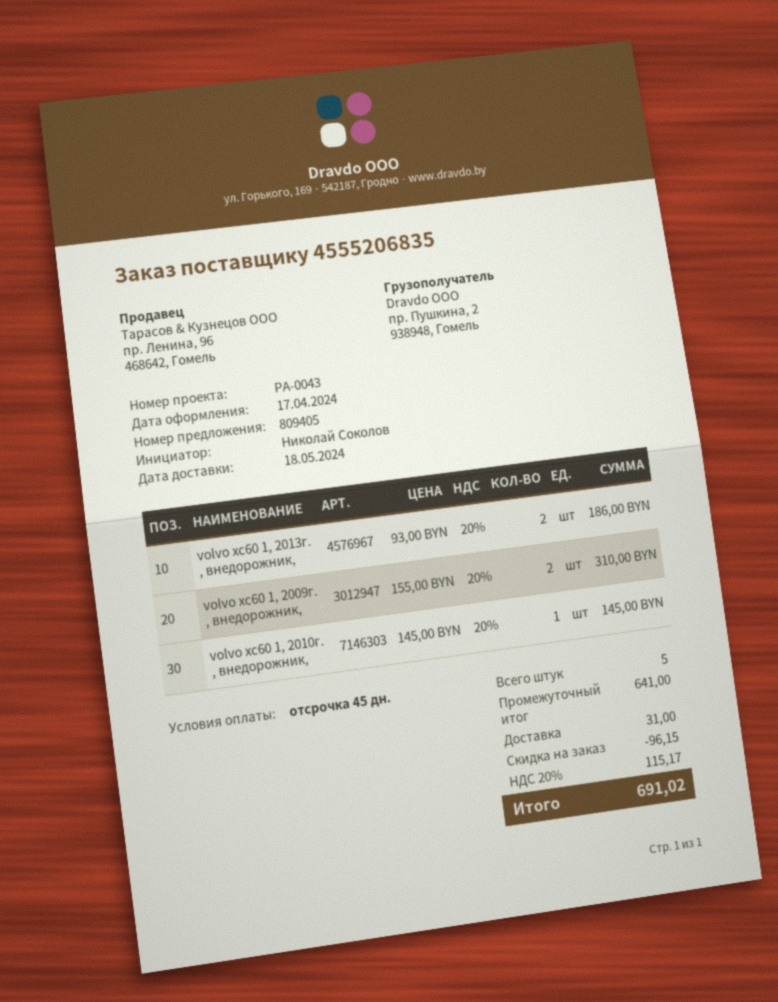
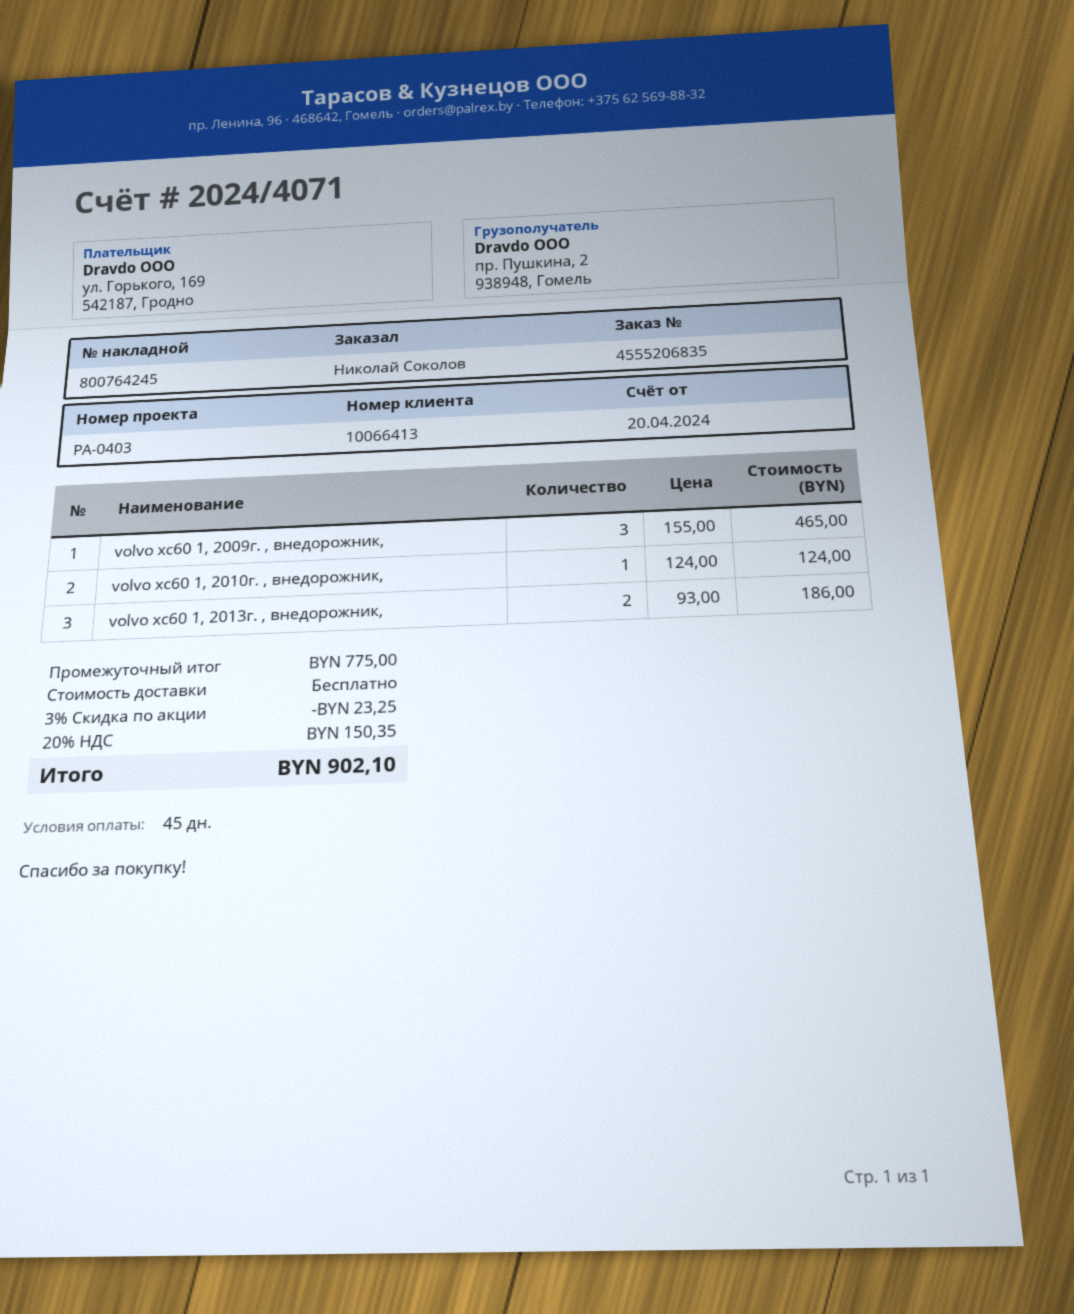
reference: PA-0043 -> PA-0403
volvo xc60 1, 2009г. , внедорожник,: 2 x 155.00 = 310.00 -> 3 x 155.00 = 465.00
volvo xc60 1, 2010г. , внедорожник,: 1 x 145.00 = 145.00 -> 1 x 124.00 = 124.00
subtotal: 641.00 -> 775.00
discount: 96.15 -> 23.25
shipping: 31.00 -> 0.00
tax: 20% = 115.17 -> 20% = 150.35
total: 691.02 -> 902.10

